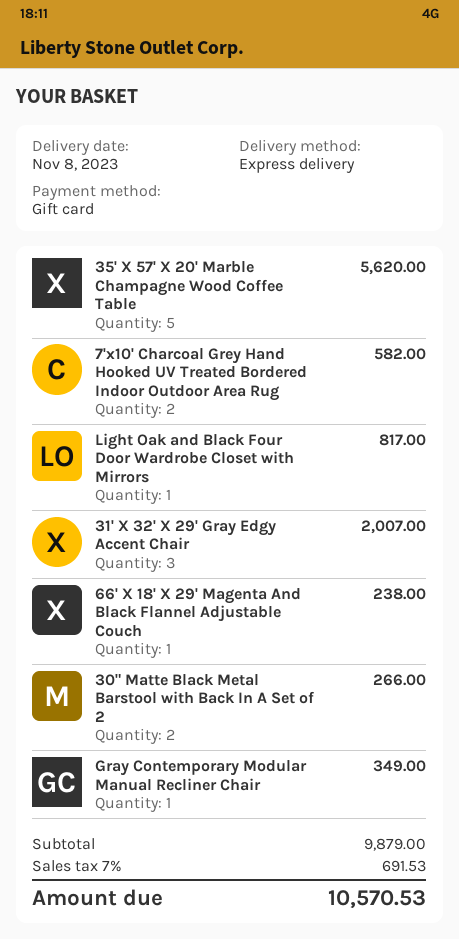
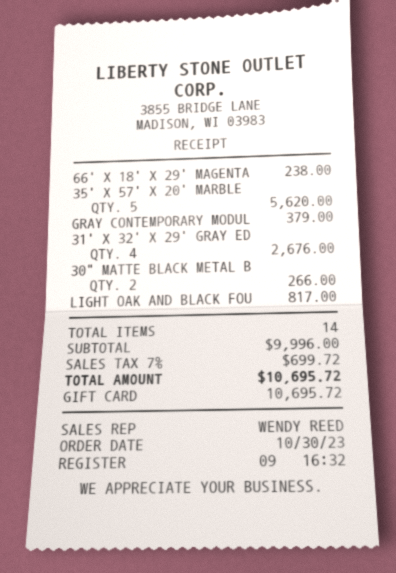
7'x10' Charcoal Grey Hand Hooked UV Treated Bordered Indoor Outdoor Area Rug: 2 for 582.00 -> none
31' X 32' X 29' Gray Edgy Accent Chair: 3 for 2007.00 -> 4 for 2676.00
Gray Contemporary Modular Manual Recliner Chair: 1 for 349.00 -> 1 for 379.00
subtotal: 9879.00 -> 9996.00
tax: 7% = 691.53 -> 7% = 699.72
total: 10570.53 -> 10695.72

